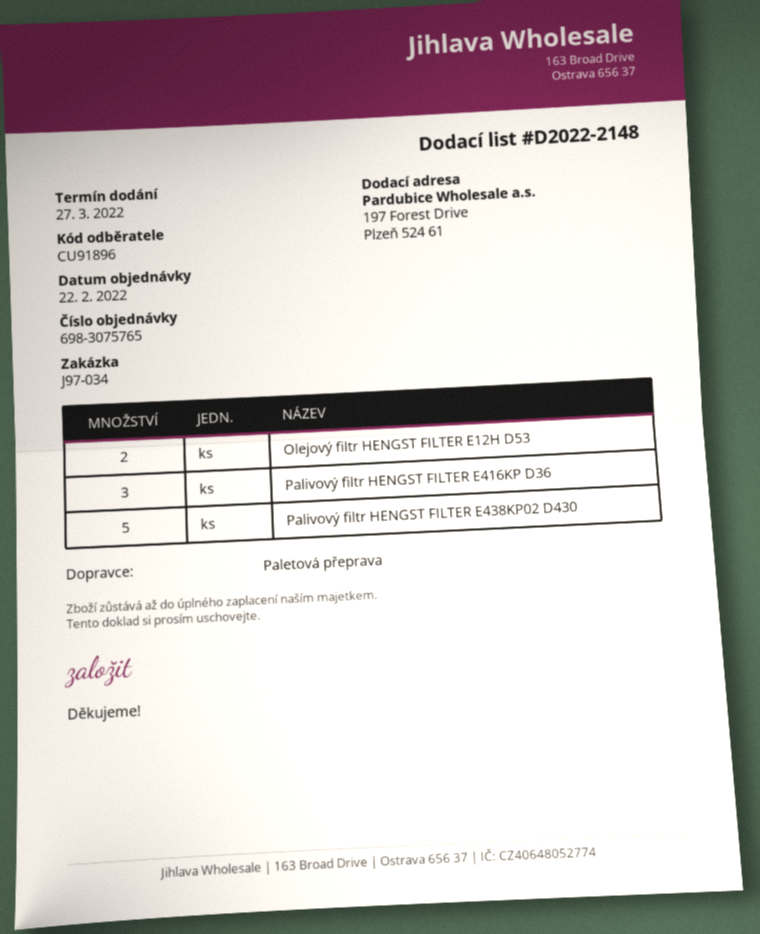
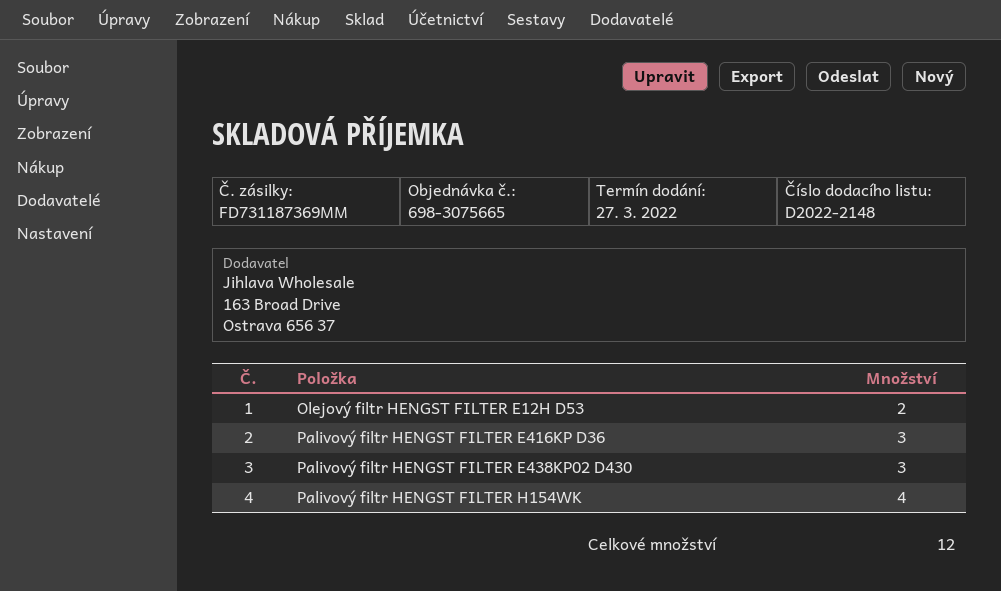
order number: 698-3075765 -> 698-3075665
Palivový filtr HENGST FILTER E438KP02 D430: 5 -> 3
Palivový filtr HENGST FILTER H154WK: none -> 4

